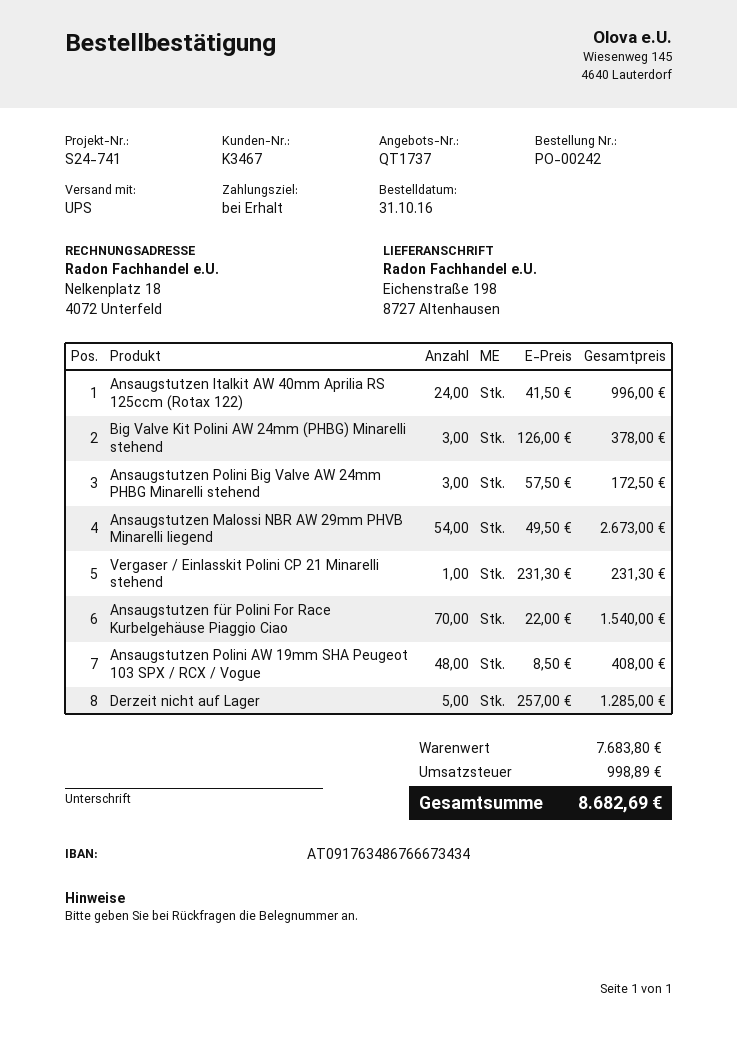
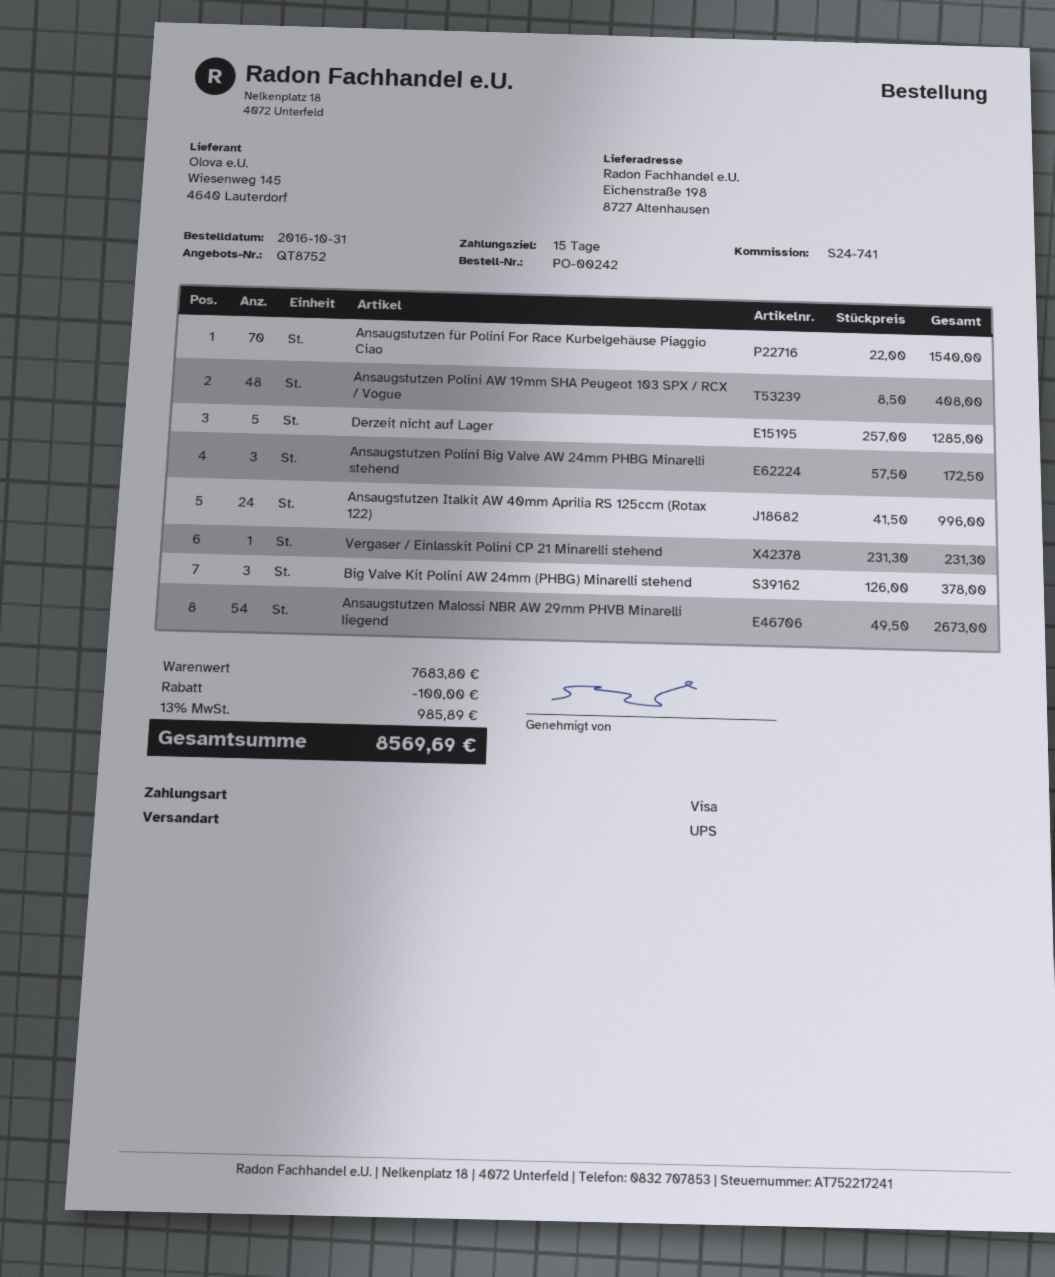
quote number: QT1737 -> QT8752
payment terms: on receipt -> 15 days
discount: none -> 100.00
tax: 998.89 -> 985.89
total: 8682.69 -> 8569.69

